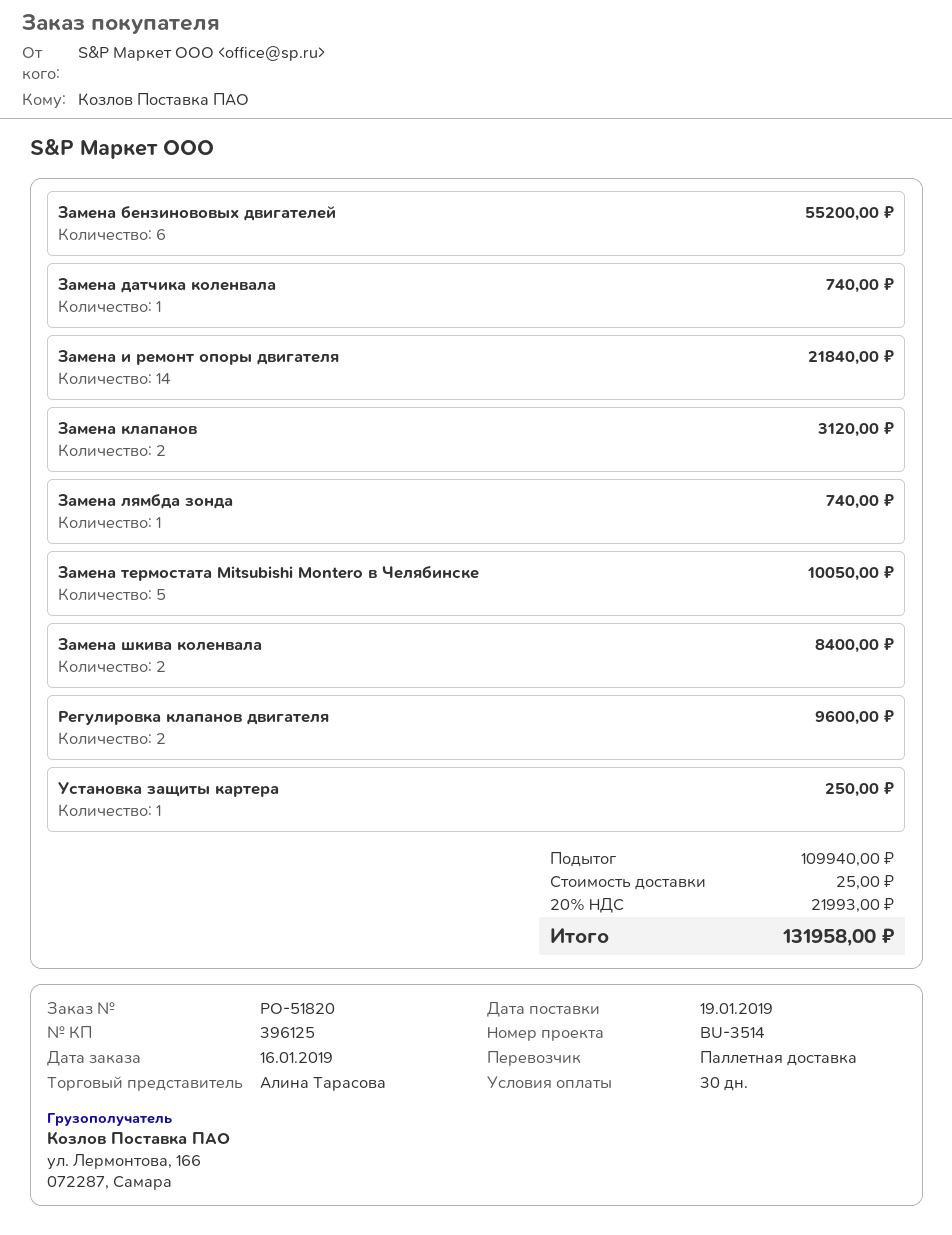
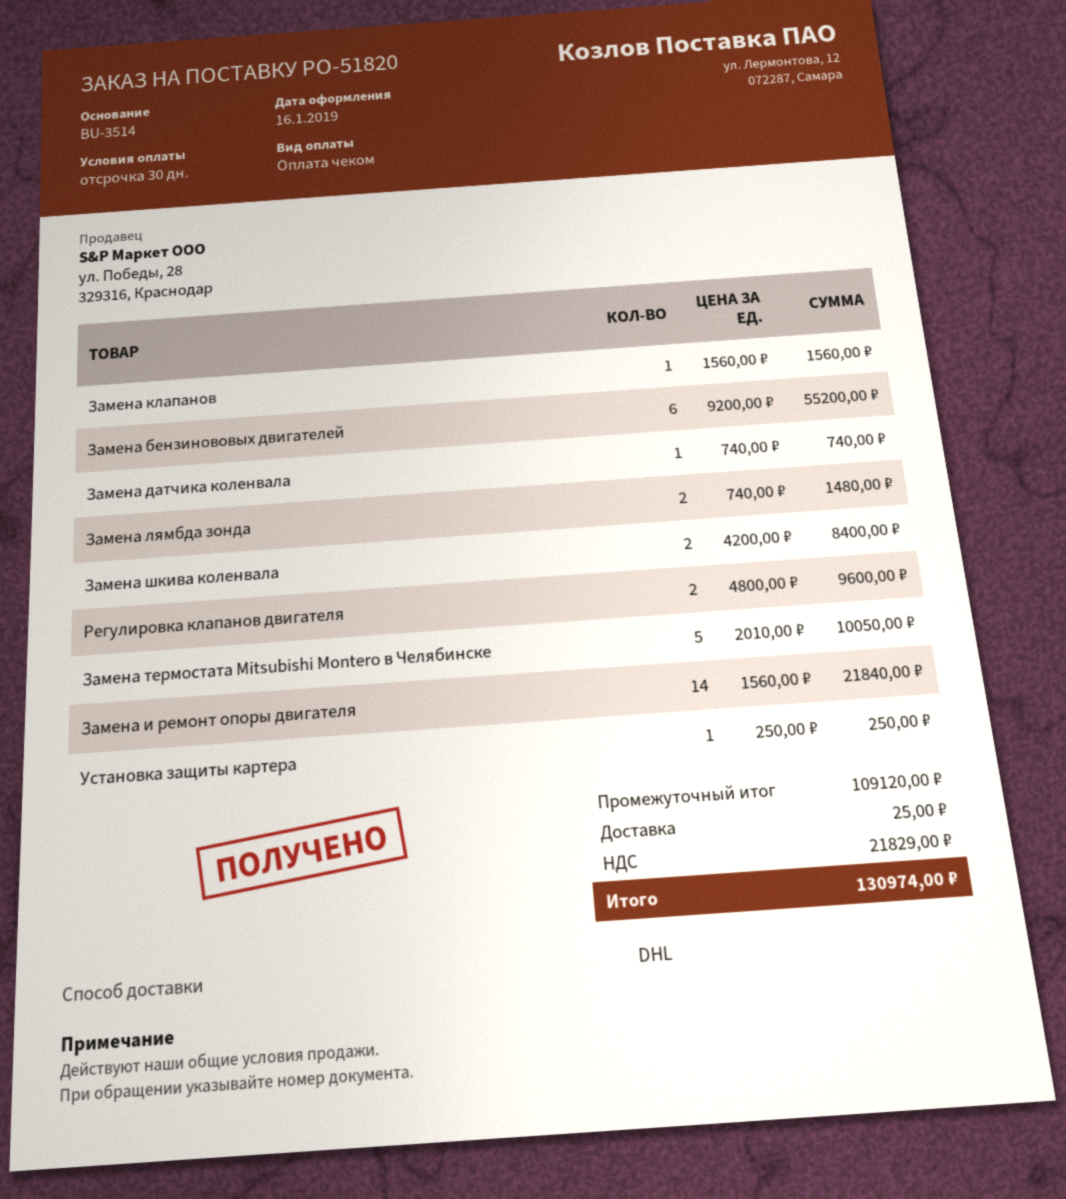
shipping method: pallet freight -> DHL
Замена клапанов: 2 for 3120.00 -> 1 for 1560.00
Замена лямбда зонда: 1 for 740.00 -> 2 for 1480.00
subtotal: 109940.00 -> 109120.00
tax: 21993.00 -> 21829.00
total: 131958.00 -> 130974.00

